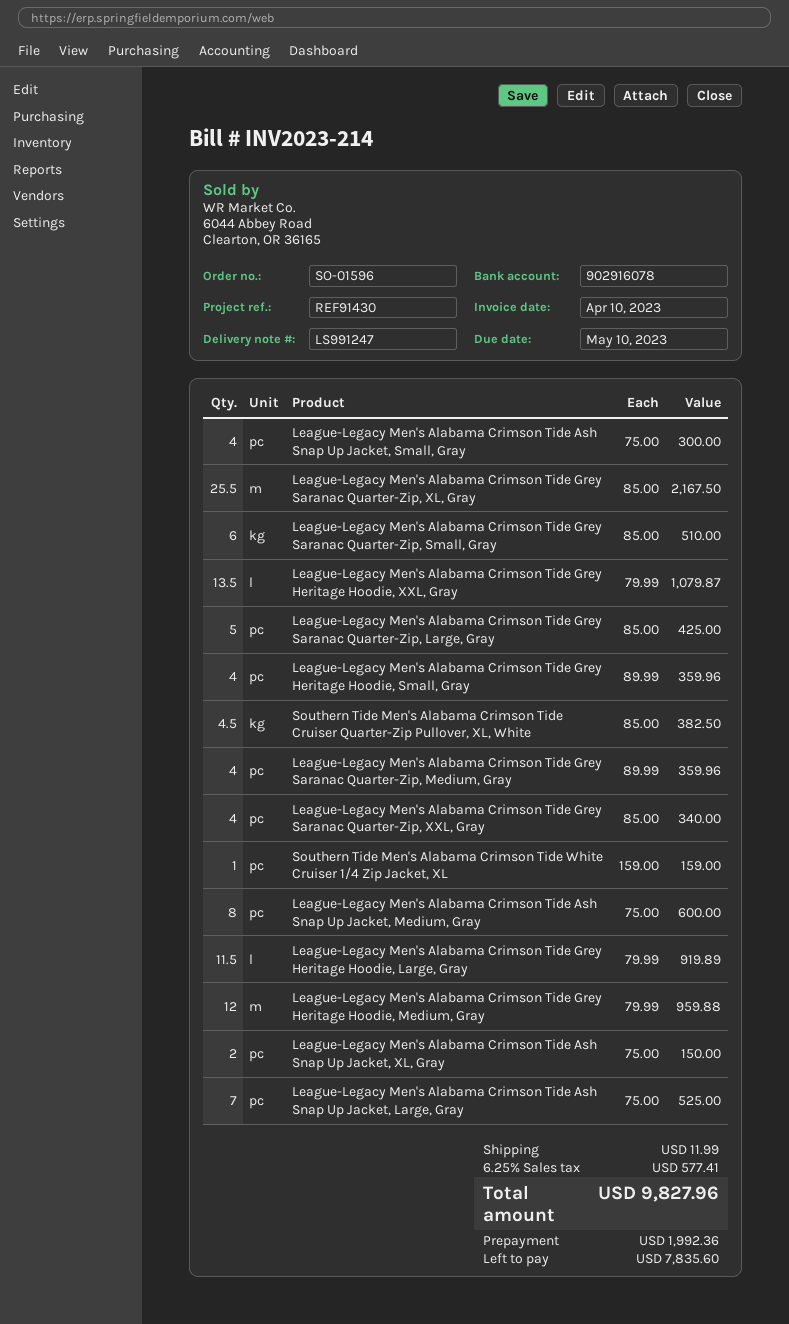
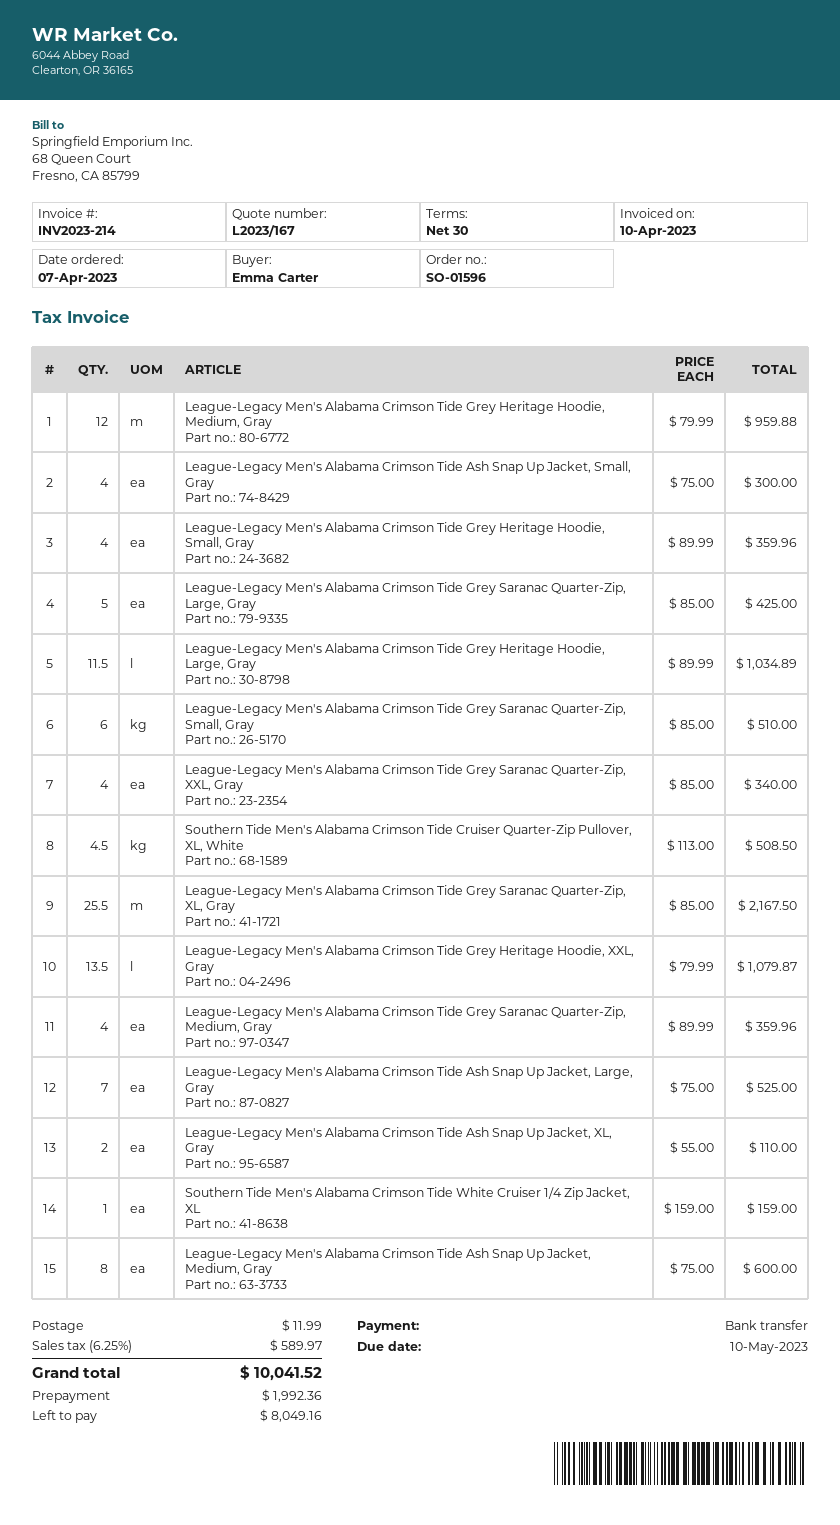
Southern Tide Men's Alabama Crimson Tide Cruiser Quarter-Zip Pullover, XL, White: 4.5 x 85.00 = 382.50 -> 4.5 x 113.00 = 508.50
League-Legacy Men's Alabama Crimson Tide Grey Heritage Hoodie, Large, Gray: 11.5 x 79.99 = 919.89 -> 11.5 x 89.99 = 1034.89
League-Legacy Men's Alabama Crimson Tide Ash Snap Up Jacket, XL, Gray: 2 x 75.00 = 150.00 -> 2 x 55.00 = 110.00
tax: 6.25% = 577.41 -> 6.25% = 589.97
total: 9827.96 -> 10041.52
balance: 7835.60 -> 8049.16

